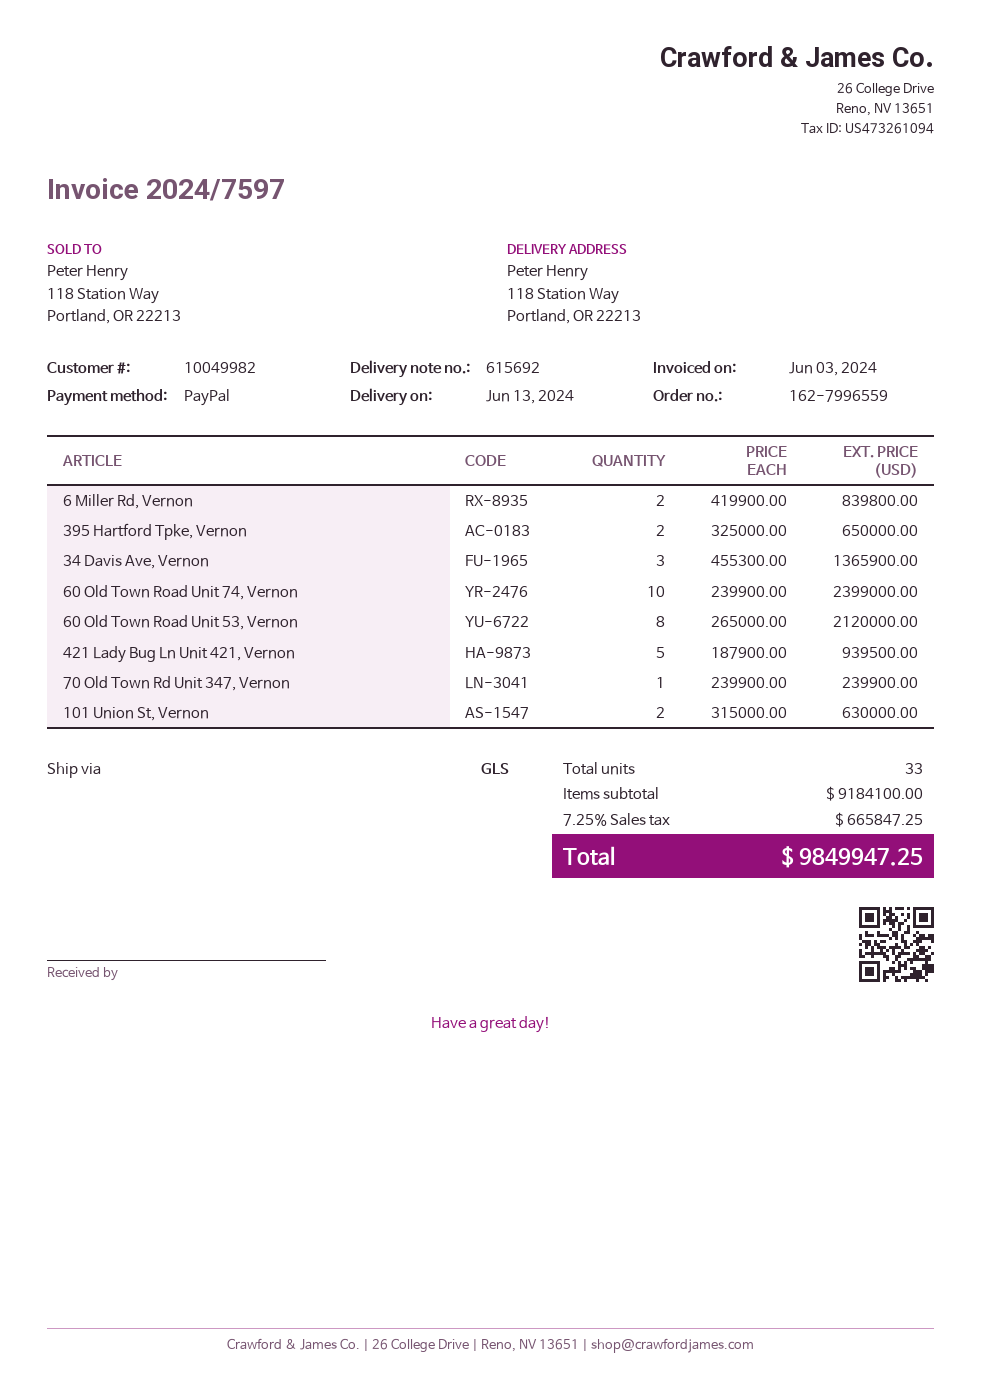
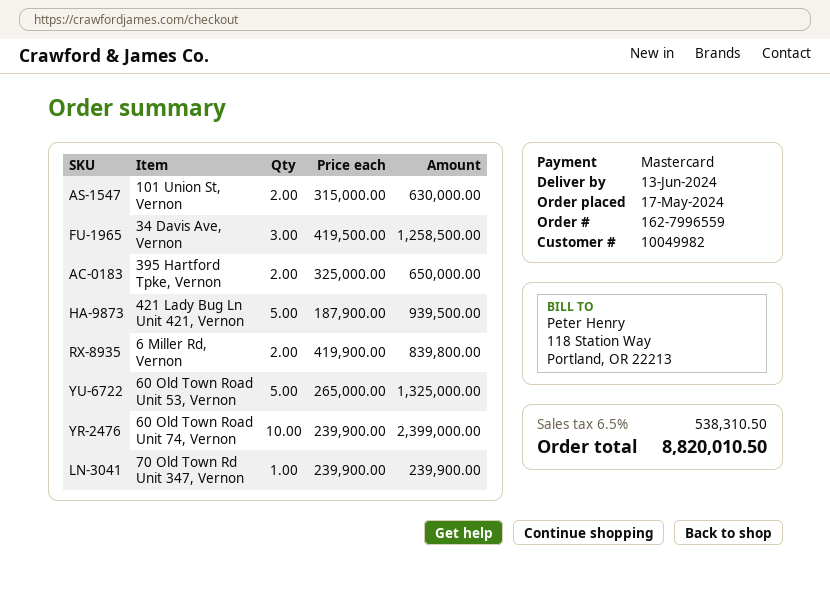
payment method: PayPal -> Mastercard
34 Davis Ave, Vernon: 3 x 455300.00 = 1365900.00 -> 3 x 419500.00 = 1258500.00
60 Old Town Road Unit 53, Vernon: 8 x 265000.00 = 2120000.00 -> 5 x 265000.00 = 1325000.00
tax: 7.25% = 665847.25 -> 6.5% = 538310.50
total: 9849947.25 -> 8820010.50

